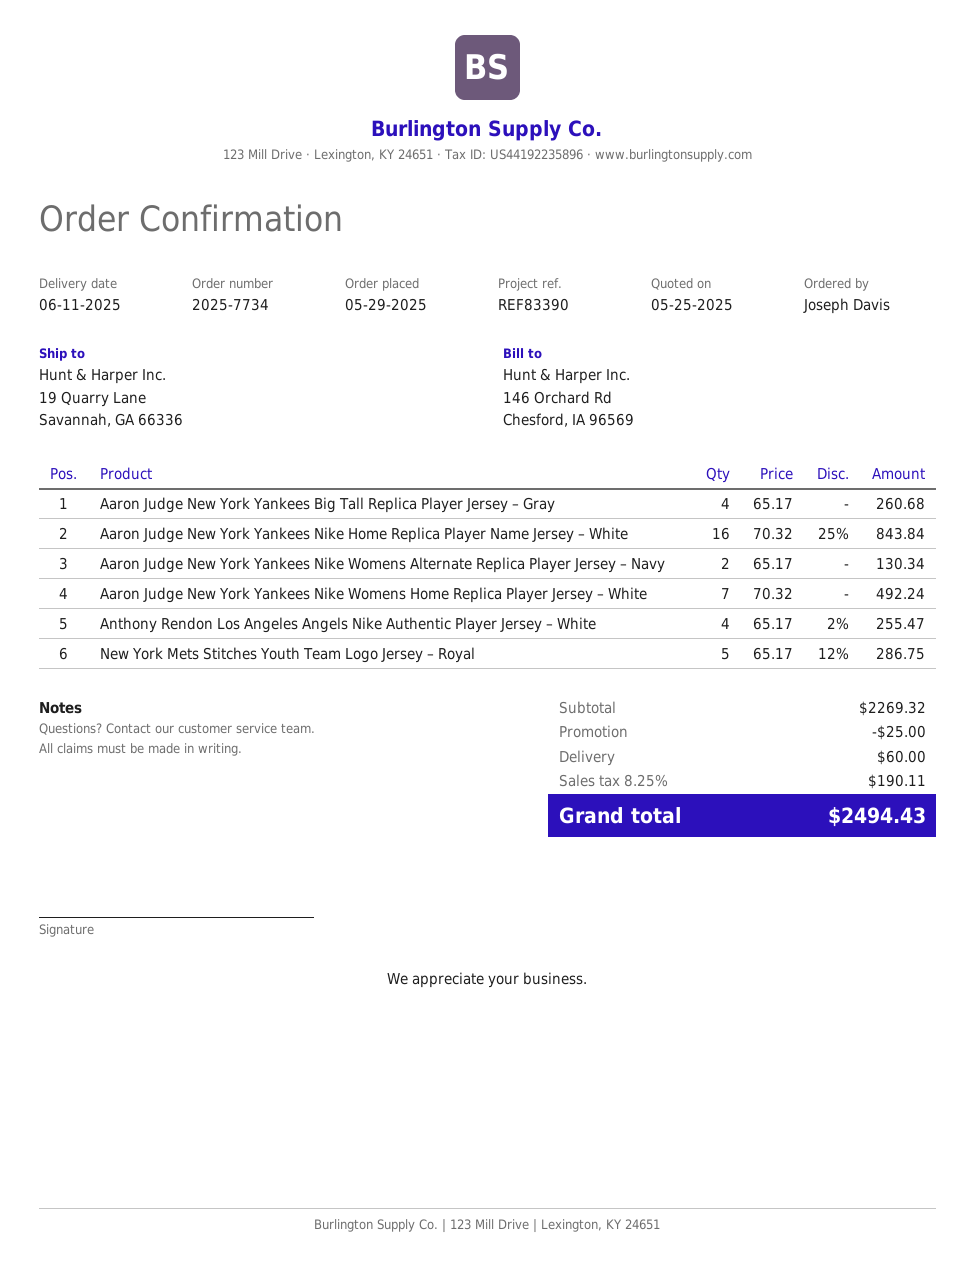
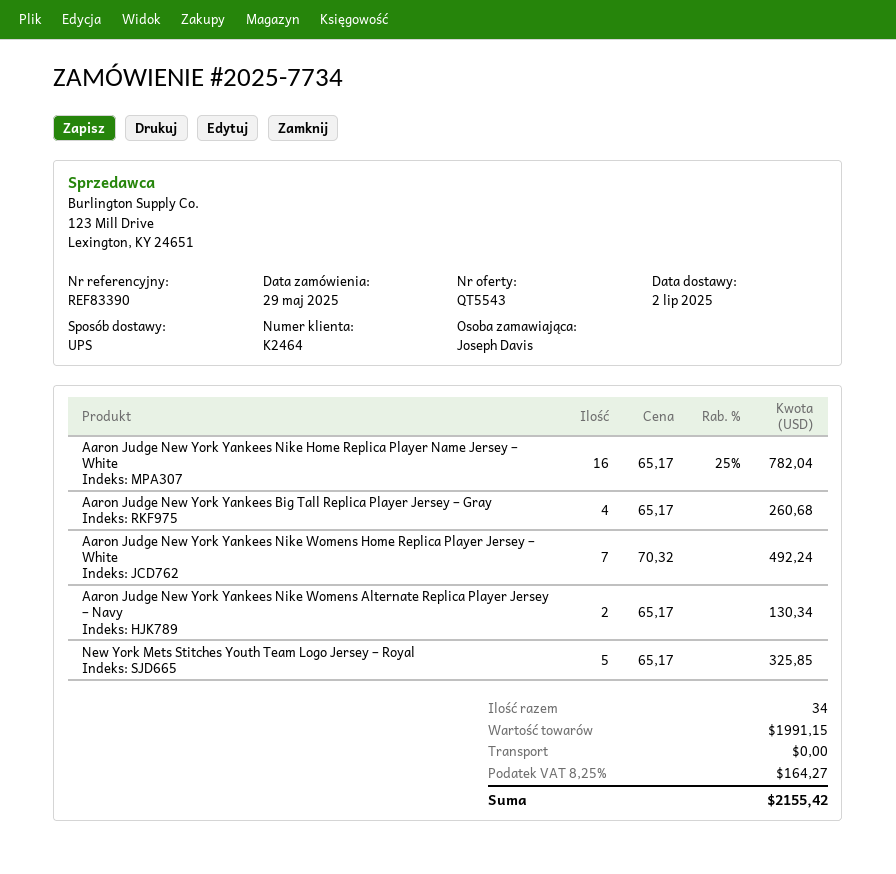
delivery date: 2025-06-11 -> 2025-07-02
Aaron Judge New York Yankees Nike Home Replica Player Name Jersey – White: 16 x 70.32 - 25% = 843.84 -> 16 x 65.17 - 25% = 782.04
Anthony Rendon Los Angeles Angels Nike Authentic Player Jersey – White: 4 x 65.17 - 2% = 255.47 -> none
New York Mets Stitches Youth Team Logo Jersey – Royal: 5 x 65.17 - 12% = 286.75 -> 5 x 65.17 = 325.85
subtotal: 2269.32 -> 1991.15
discount: 25.00 -> none
shipping: 60.00 -> 0.00
tax: 8.25% = 190.11 -> 8.25% = 164.27
total: 2494.43 -> 2155.42

